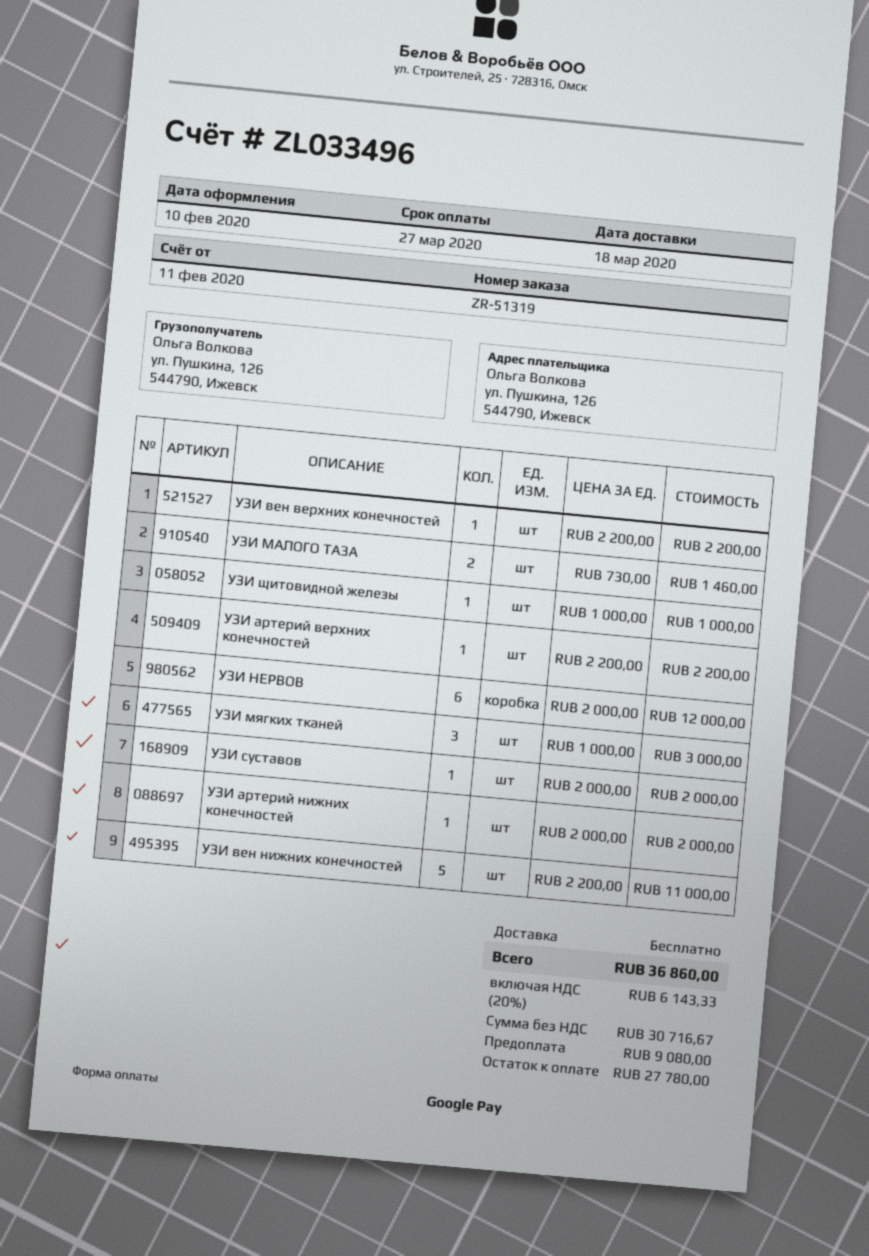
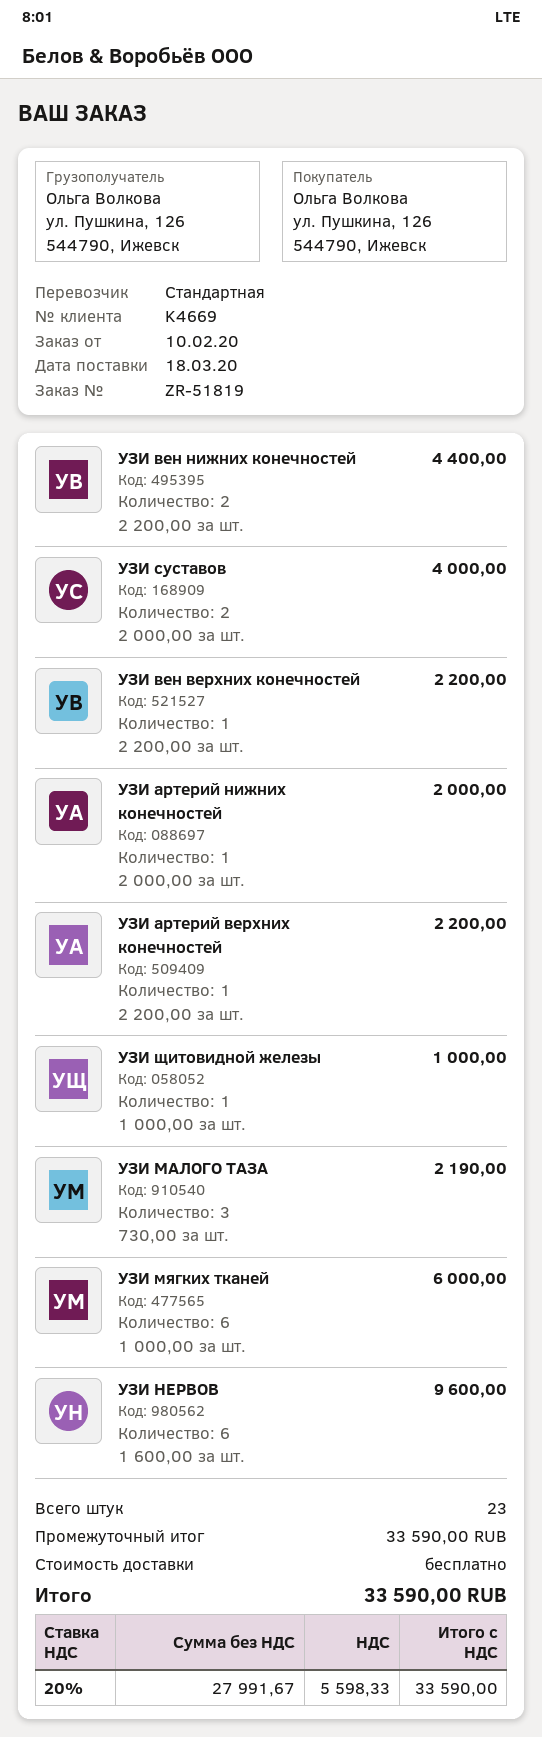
order number: ZR-51319 -> ZR-51819
УЗИ МАЛОГО ТАЗА: 2 x 730.00 = 1460.00 -> 3 x 730.00 = 2190.00
УЗИ НЕРВОВ: 6 x 2000.00 = 12000.00 -> 6 x 1600.00 = 9600.00
УЗИ мягких тканей: 3 x 1000.00 = 3000.00 -> 6 x 1000.00 = 6000.00
УЗИ суставов: 1 x 2000.00 = 2000.00 -> 2 x 2000.00 = 4000.00
УЗИ вен нижних конечностей: 5 x 2200.00 = 11000.00 -> 2 x 2200.00 = 4400.00
net: 30716.67 -> 27991.67
tax: 20% = 6143.33 -> 20% = 5598.33
total: 36860.00 -> 33590.00

